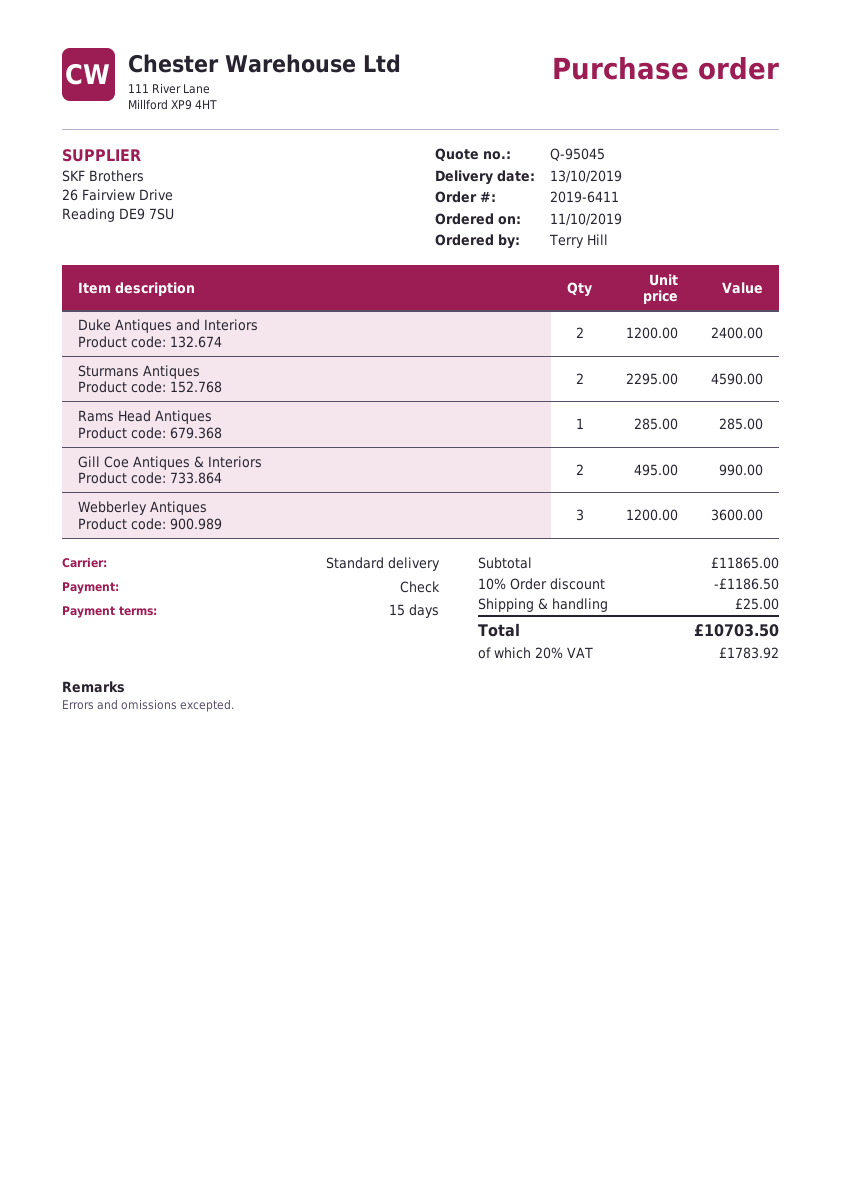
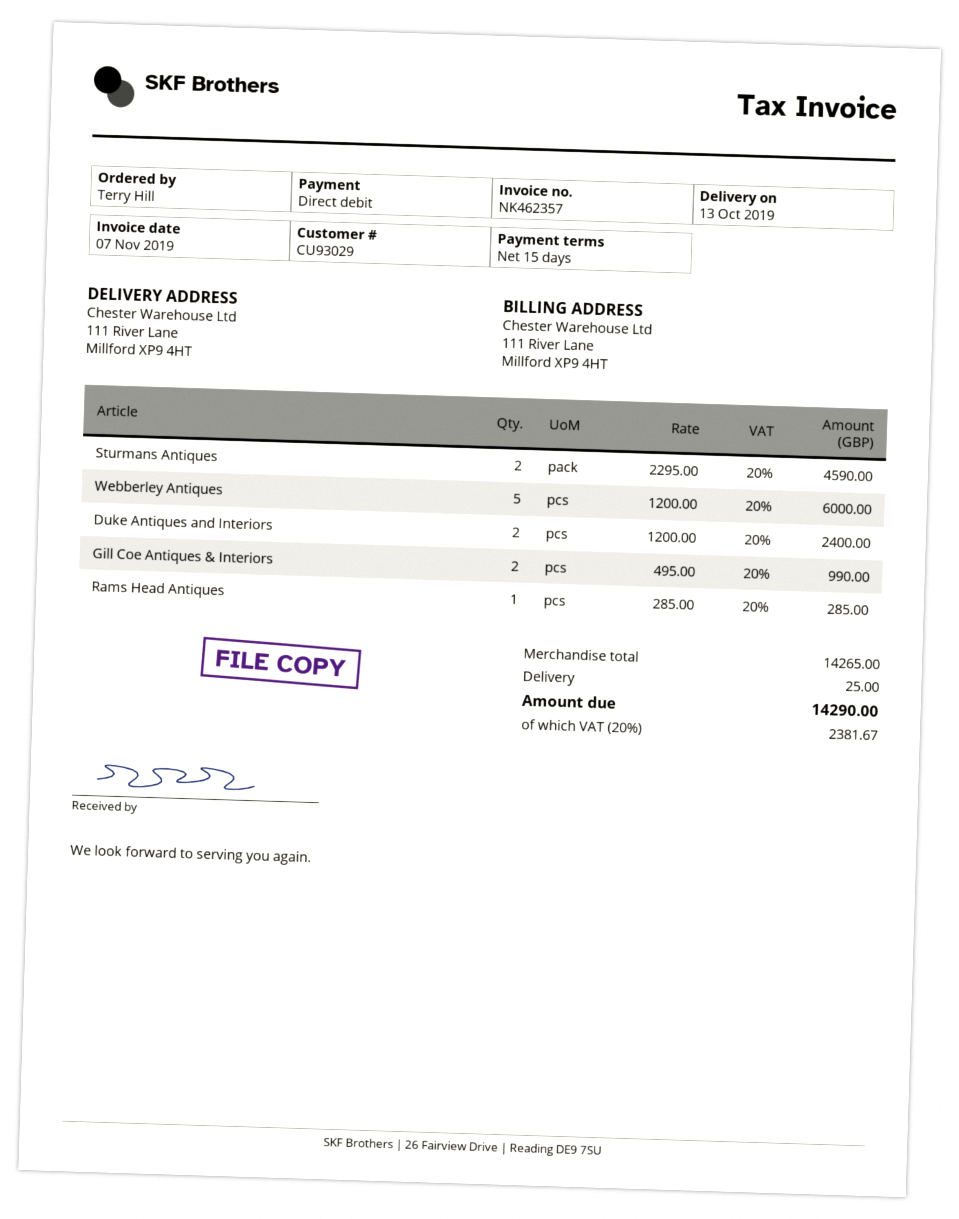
payment method: cheque -> direct debit
Webberley Antiques: 3 x 1200.00 = 3600.00 -> 5 x 1200.00 = 6000.00
subtotal: 11865.00 -> 14265.00
discount: 10% = 1186.50 -> none
tax: 20% = 1783.92 -> 20% = 2381.67
total: 10703.50 -> 14290.00

